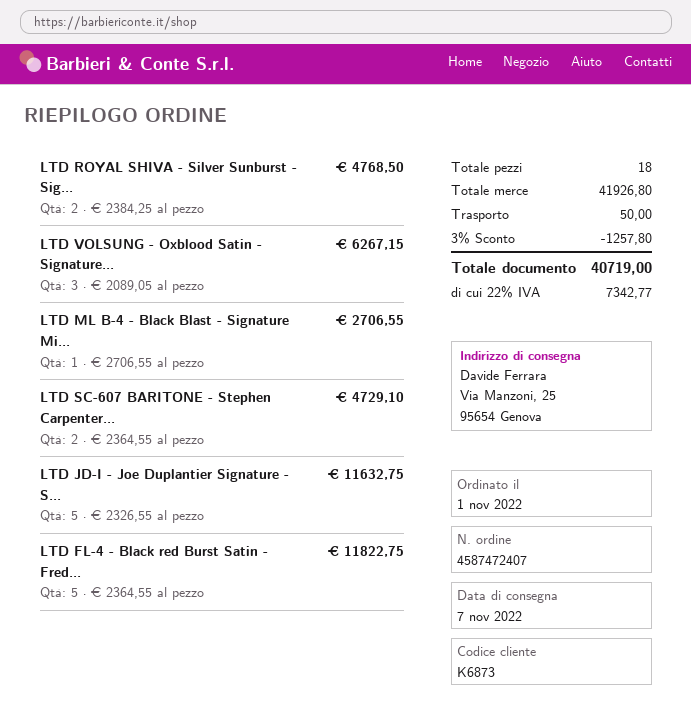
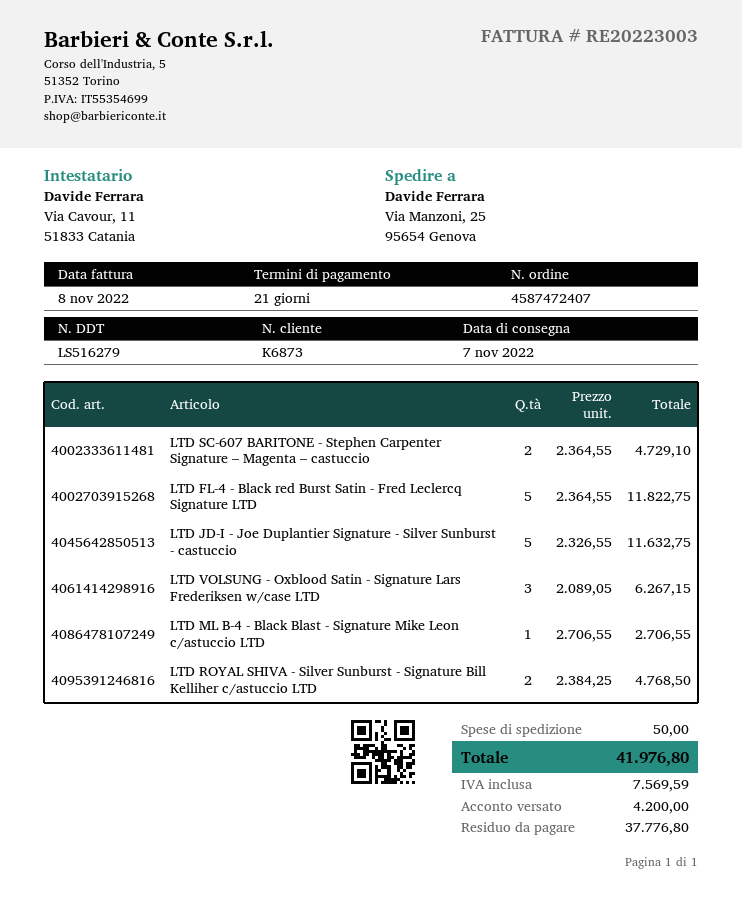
discount: 3% = 1257.80 -> none
tax: 7342.77 -> 7569.59
total: 40719.00 -> 41976.80

